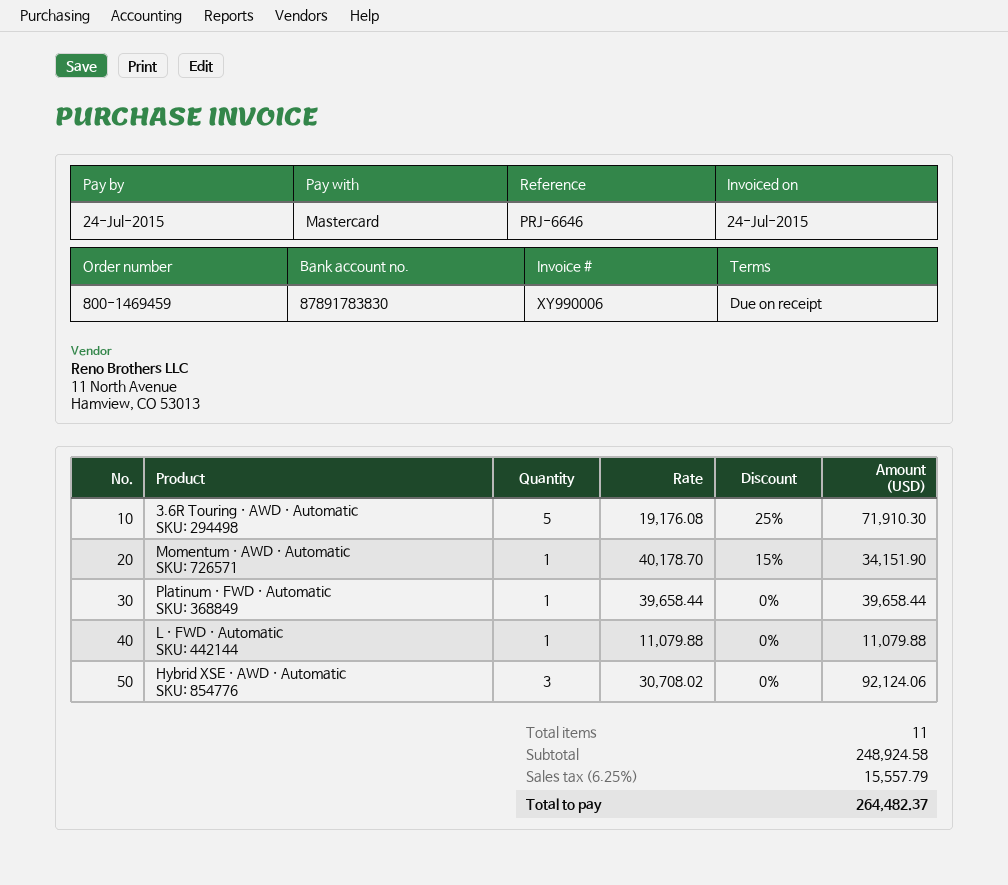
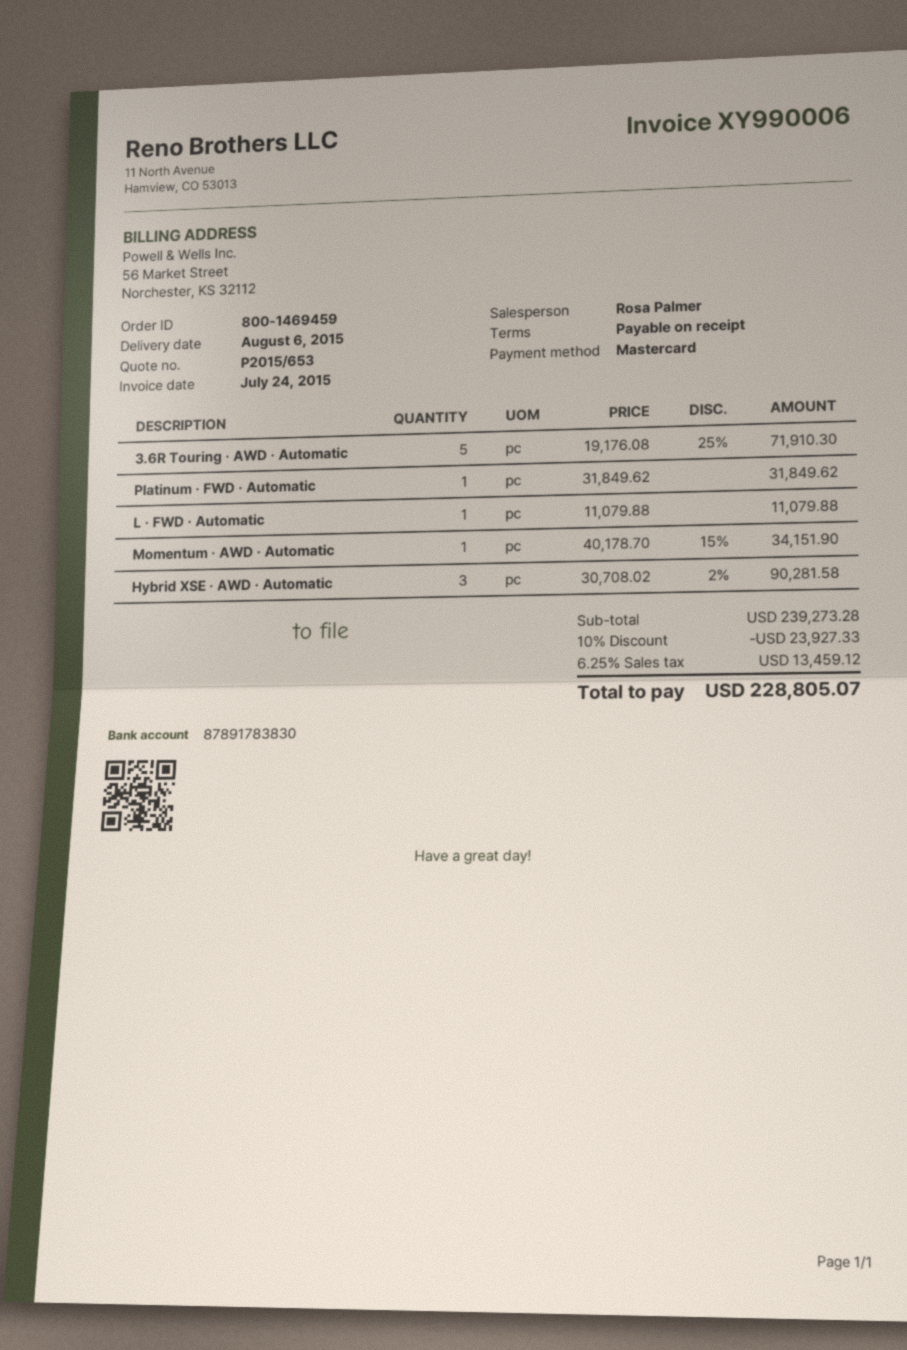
Platinum · FWD · Automatic: 1 x 39658.44 = 39658.44 -> 1 x 31849.62 = 31849.62
Hybrid XSE · AWD · Automatic: 3 x 30708.02 = 92124.06 -> 3 x 30708.02 - 2% = 90281.58
subtotal: 248924.58 -> 239273.28
discount: none -> 10% = 23927.33
tax: 6.25% = 15557.79 -> 6.25% = 13459.12
total: 264482.37 -> 228805.07

